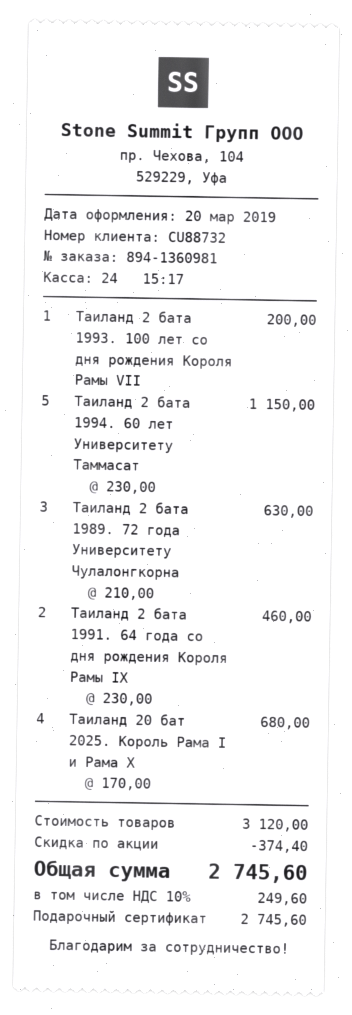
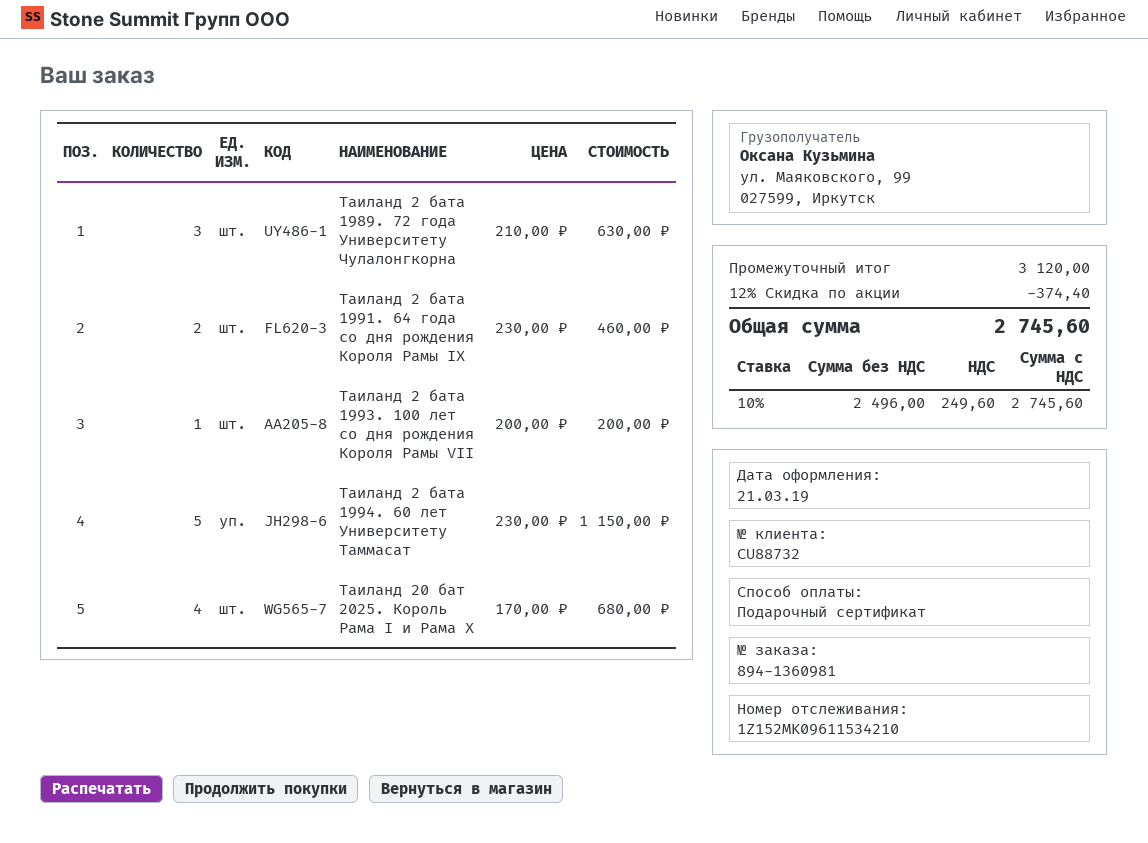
order date: 2019-03-20 -> 2019-03-21

